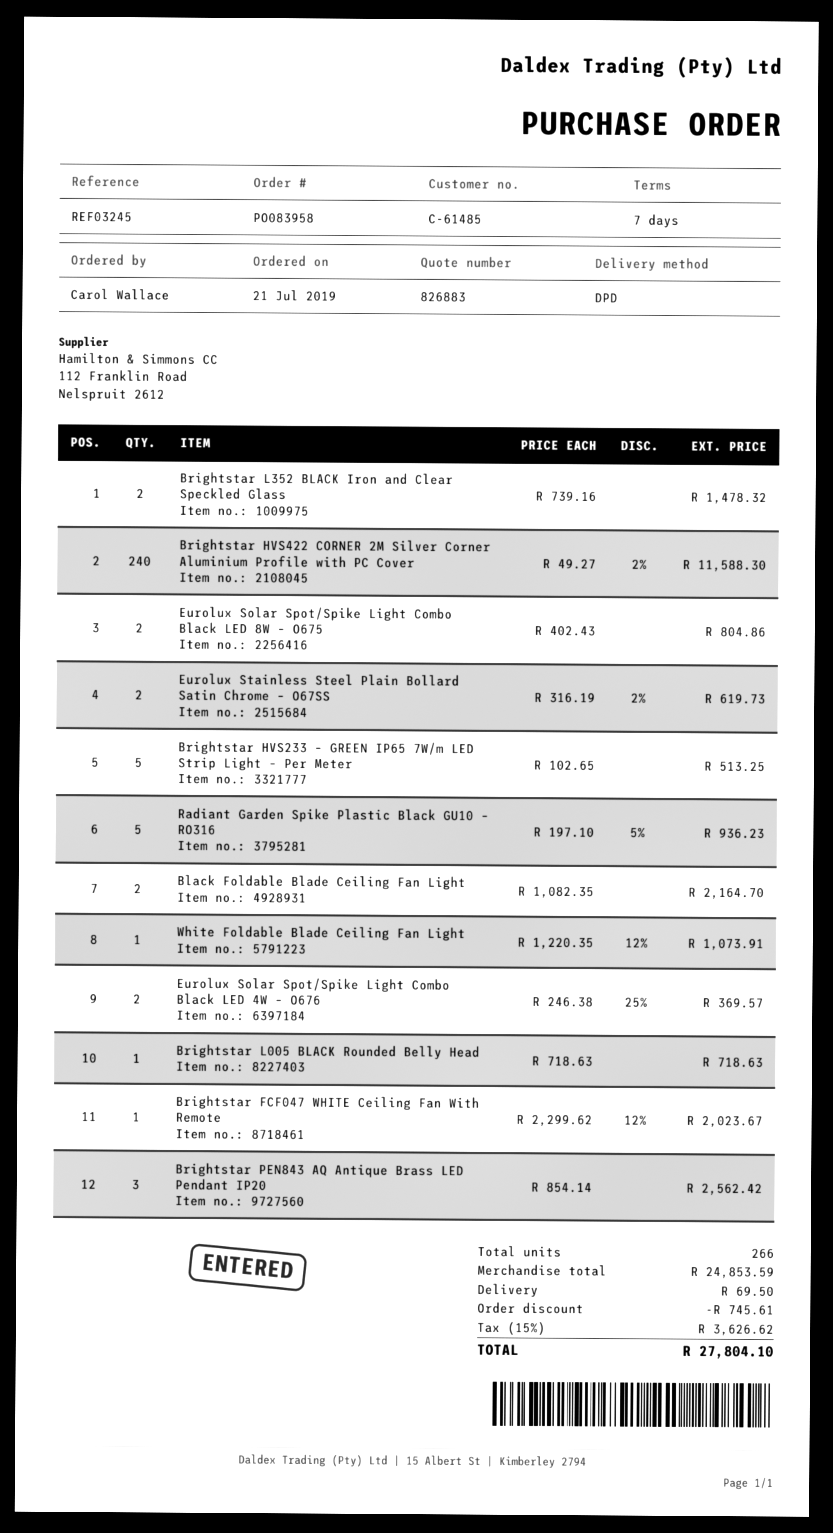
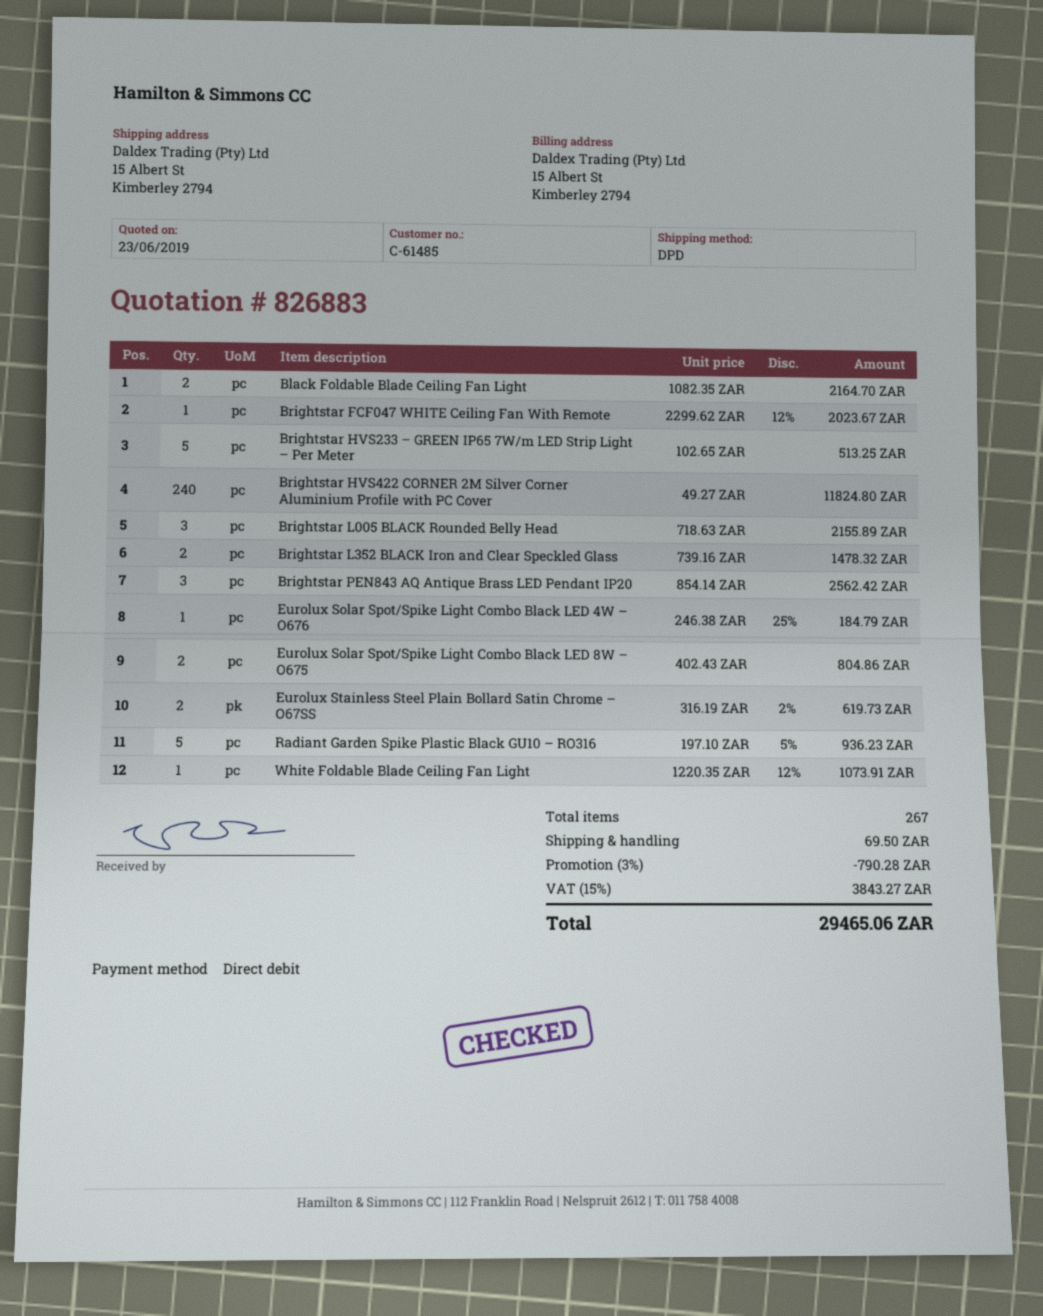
Brightstar HVS422 CORNER 2M Silver Corner Aluminium Profile with PC Cover: 240 x 49.27 - 2% = 11588.30 -> 240 x 49.27 = 11824.80
Eurolux Solar Spot/Spike Light Combo Black LED 4W – O676: 2 x 246.38 - 25% = 369.57 -> 1 x 246.38 - 25% = 184.79
Brightstar L005 BLACK Rounded Belly Head: 1 x 718.63 = 718.63 -> 3 x 718.63 = 2155.89
total quantity: 266 -> 267
discount: 745.61 -> 790.28
tax: 15% = 3626.62 -> 15% = 3843.27
total: 27804.10 -> 29465.06

